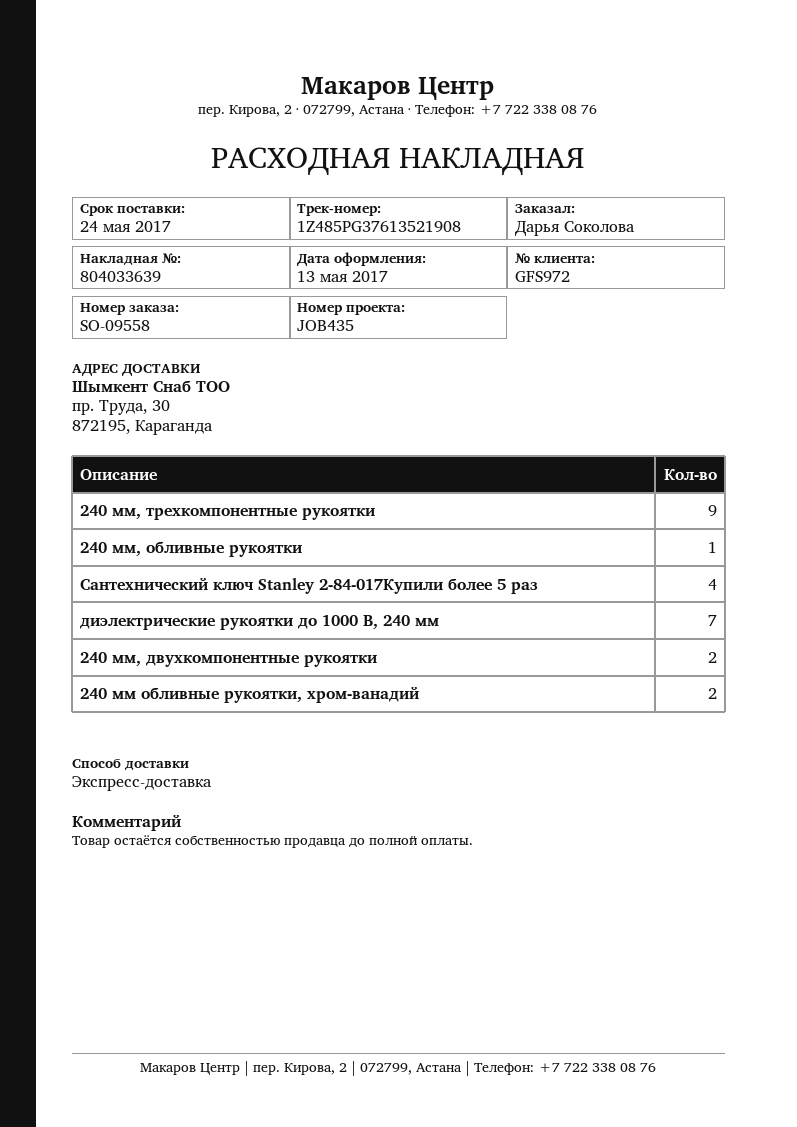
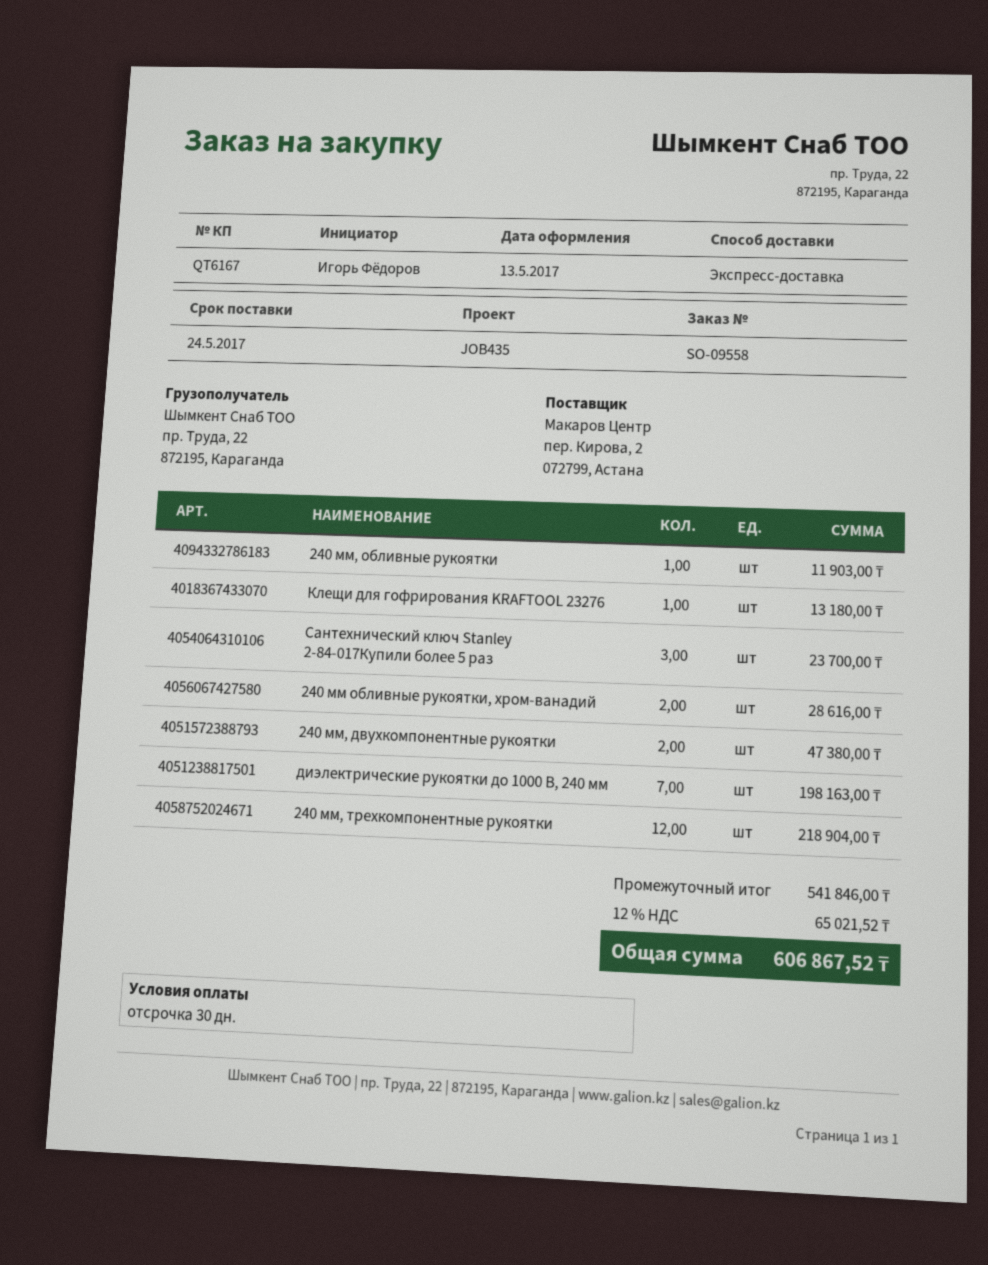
ordered by: Дарья Соколова -> Игорь Фёдоров
ship to: пр. Труда, 30, 872195, Караганда -> пр. Труда, 22, 872195, Караганда
240 мм, трехкомпонентные рукоятки: 9 -> 12
Сантехнический ключ Stanley 2-84-017Купили более 5 раз: 4 -> 3
Клещи для гофрирования KRAFTOOL 23276: none -> 1

